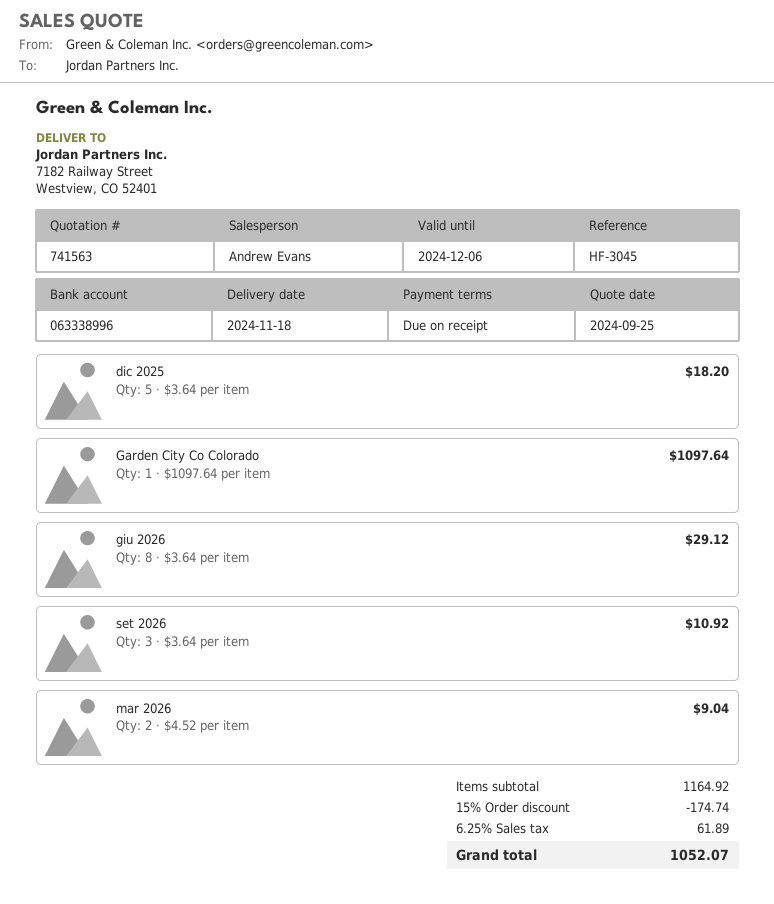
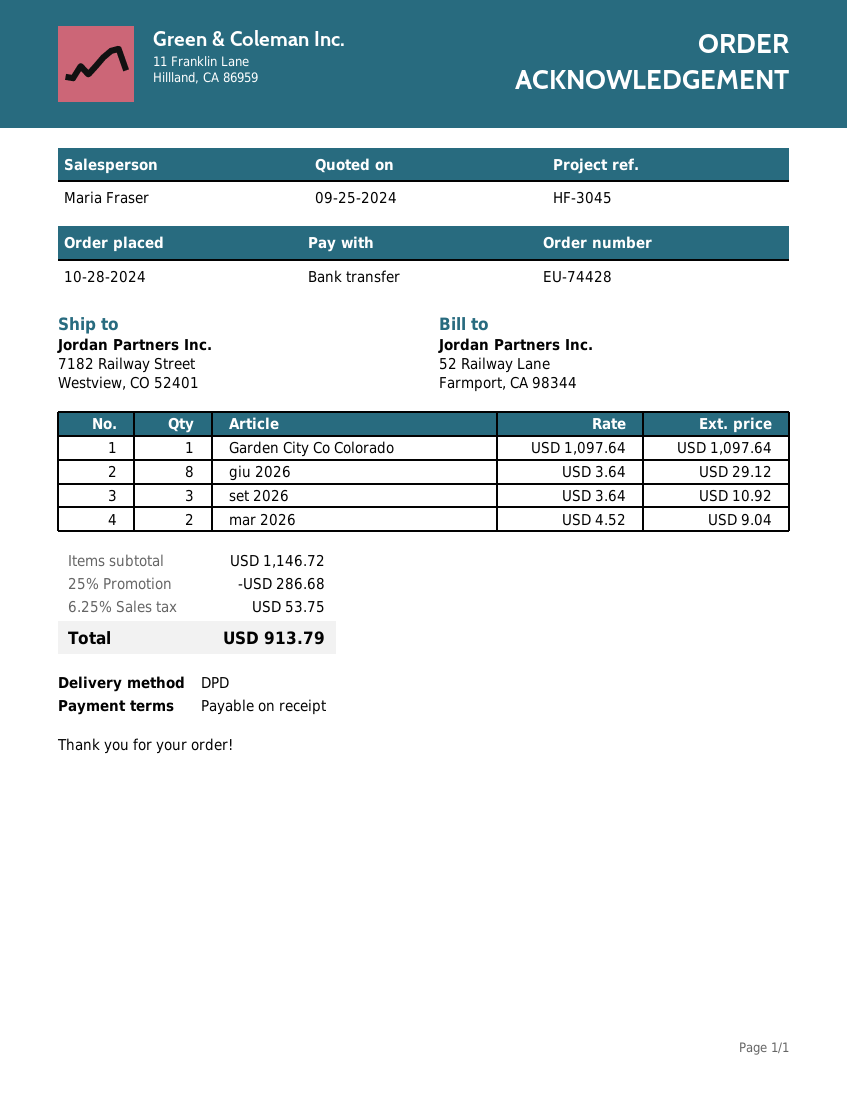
sales rep: Andrew Evans -> Maria Fraser
dic 2025: 5 x 3.64 = 18.20 -> none
subtotal: 1164.92 -> 1146.72
discount: 15% = 174.74 -> 25% = 286.68
tax: 6.25% = 61.89 -> 6.25% = 53.75
total: 1052.07 -> 913.79

